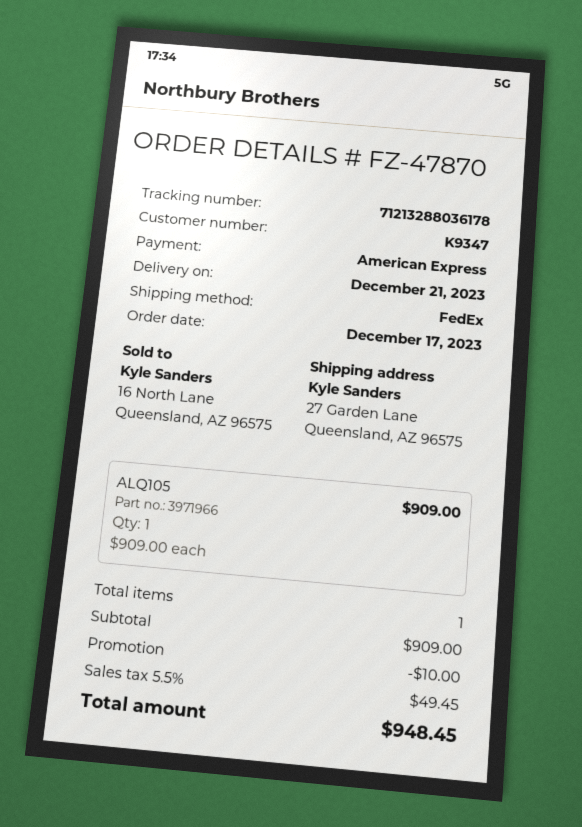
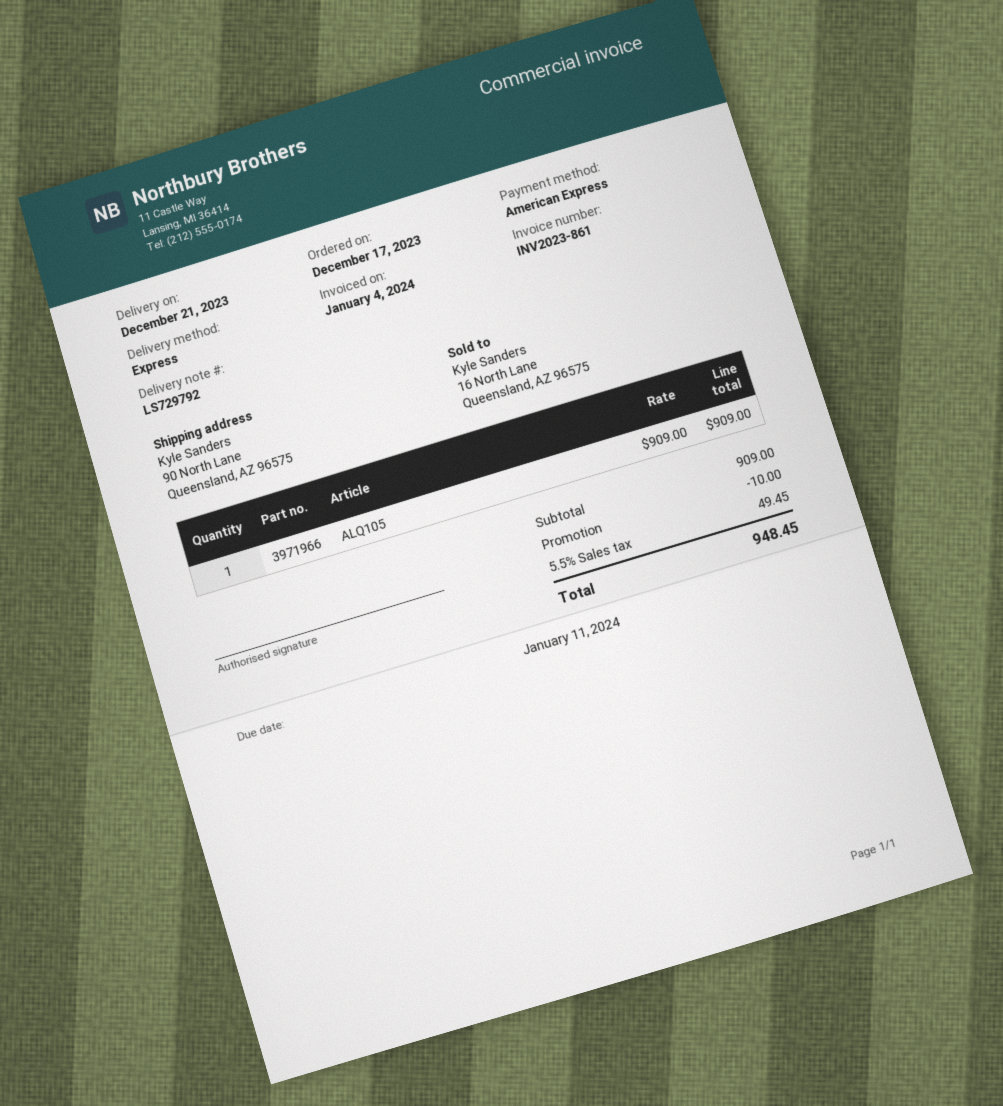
shipping method: FedEx -> express
ship to: 27 Garden Lane, Queensland, AZ 96575 -> 90 North Lane, Queensland, AZ 96575

